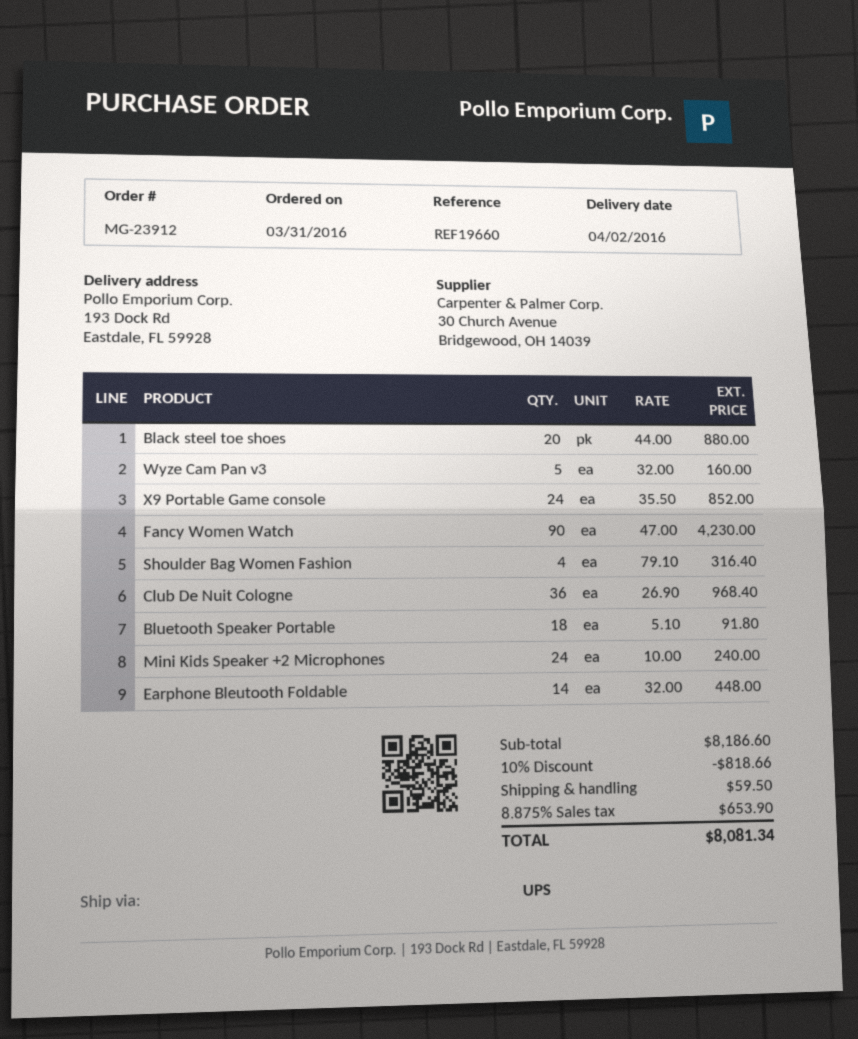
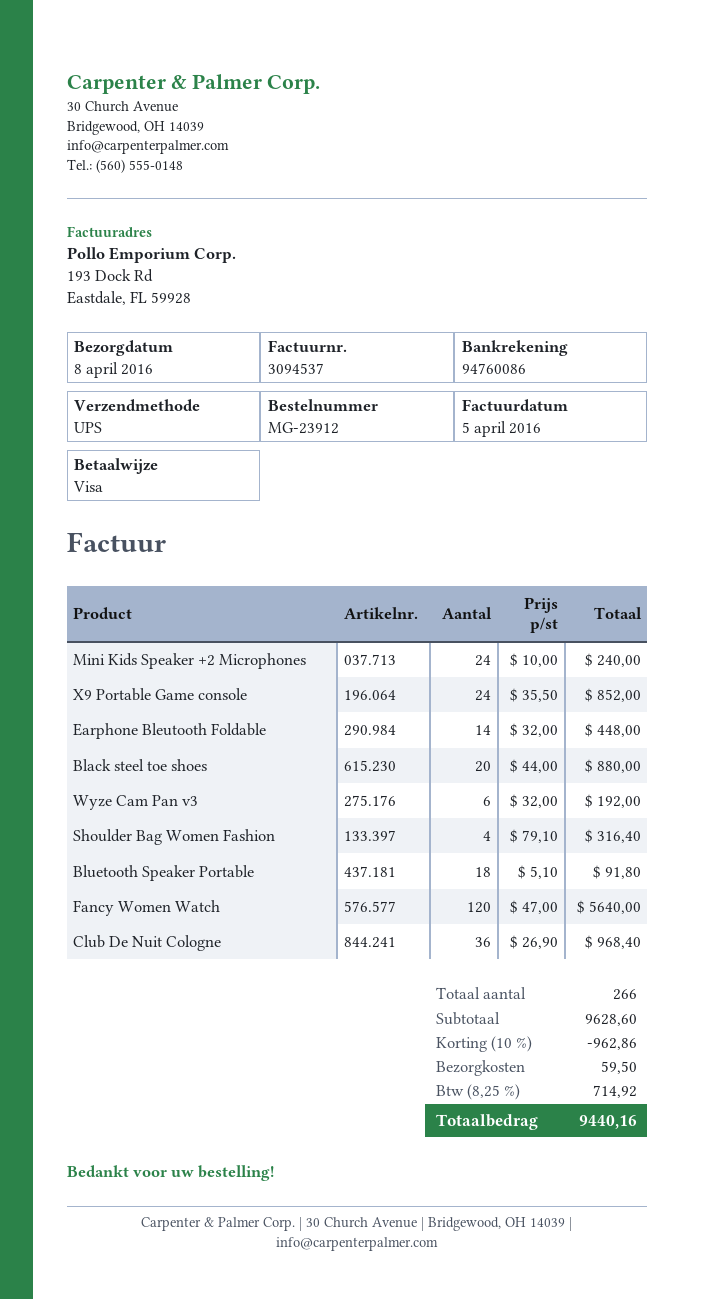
delivery date: 2016-04-02 -> 2016-04-08
Wyze Cam Pan v3: 5 x 32.00 = 160.00 -> 6 x 32.00 = 192.00
Fancy Women Watch: 90 x 47.00 = 4230.00 -> 120 x 47.00 = 5640.00
subtotal: 8186.60 -> 9628.60
discount: 10% = 818.66 -> 10% = 962.86
tax: 8.875% = 653.90 -> 8.25% = 714.92
total: 8081.34 -> 9440.16

